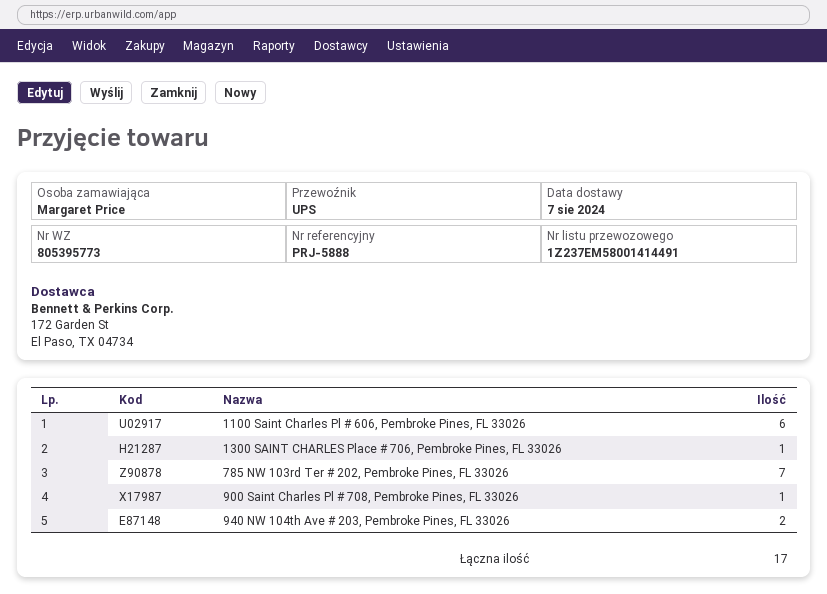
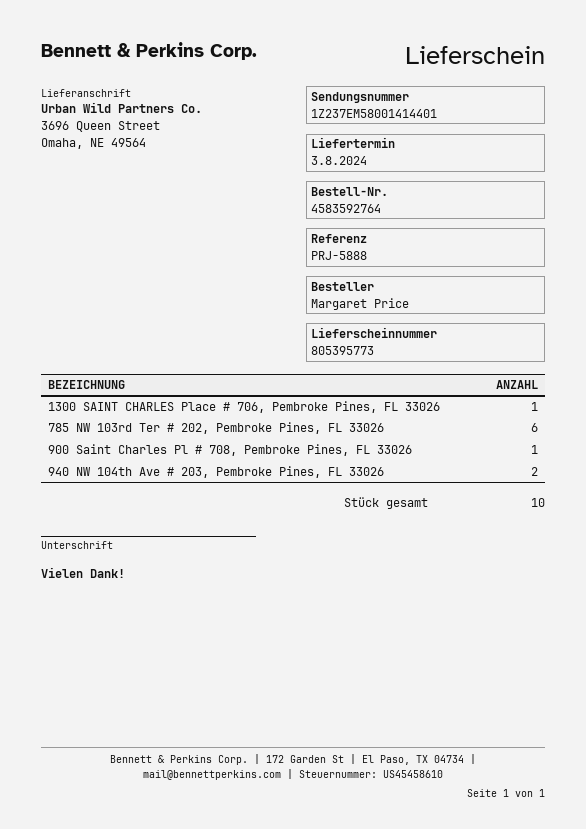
delivery date: 2024-08-07 -> 2024-08-03
tracking number: 1Z237EM58001414491 -> 1Z237EM58001414401
1100 Saint Charles Pl # 606, Pembroke Pines, FL 33026: 6 -> none
785 NW 103rd Ter # 202, Pembroke Pines, FL 33026: 7 -> 6
total quantity: 17 -> 10

